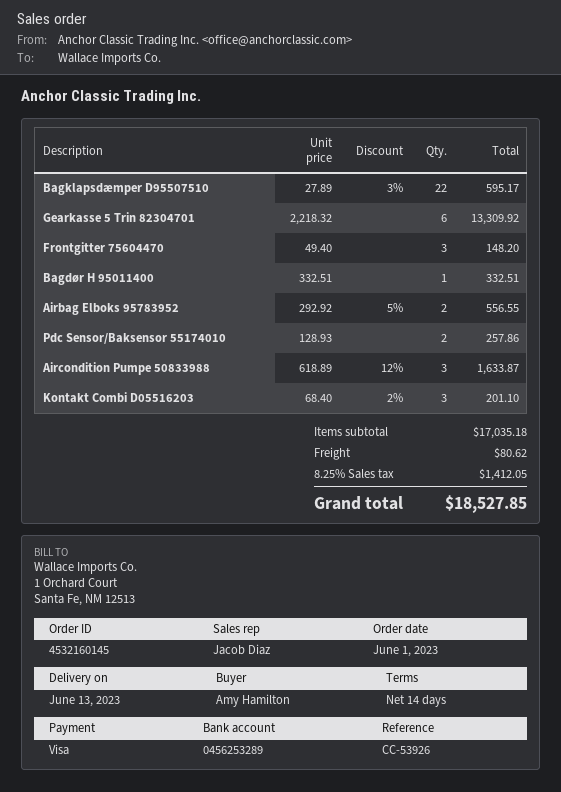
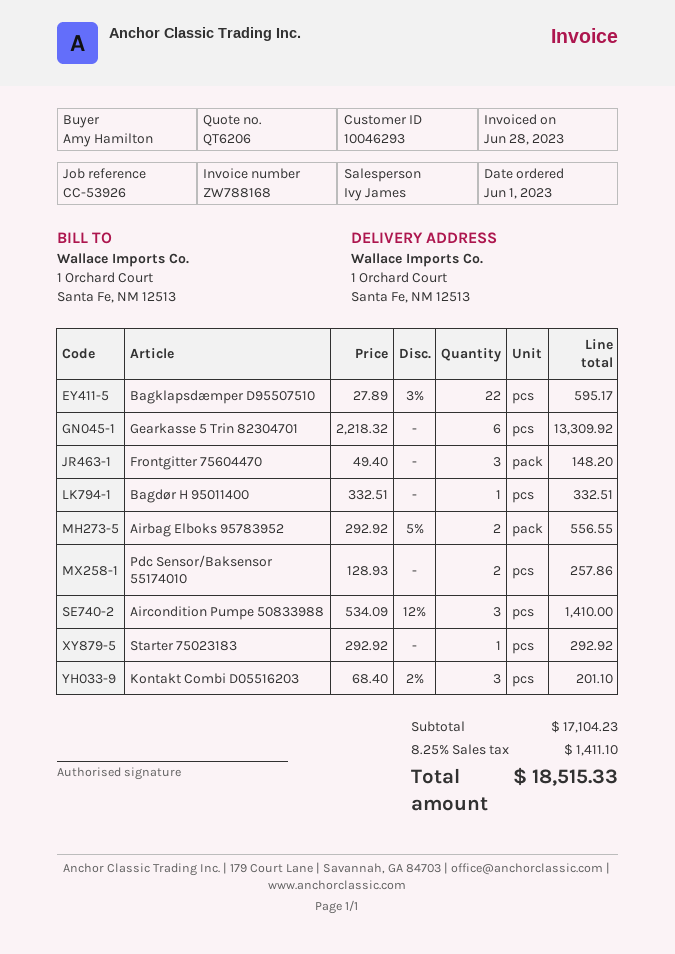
sales rep: Jacob Diaz -> Ivy James
Aircondition Pumpe 50833988: 3 x 618.89 - 12% = 1633.87 -> 3 x 534.09 - 12% = 1410.00
Starter 75023183: none -> 1 x 292.92 = 292.92
subtotal: 17035.18 -> 17104.23
shipping: 80.62 -> none
tax: 8.25% = 1412.05 -> 8.25% = 1411.10
total: 18527.85 -> 18515.33

